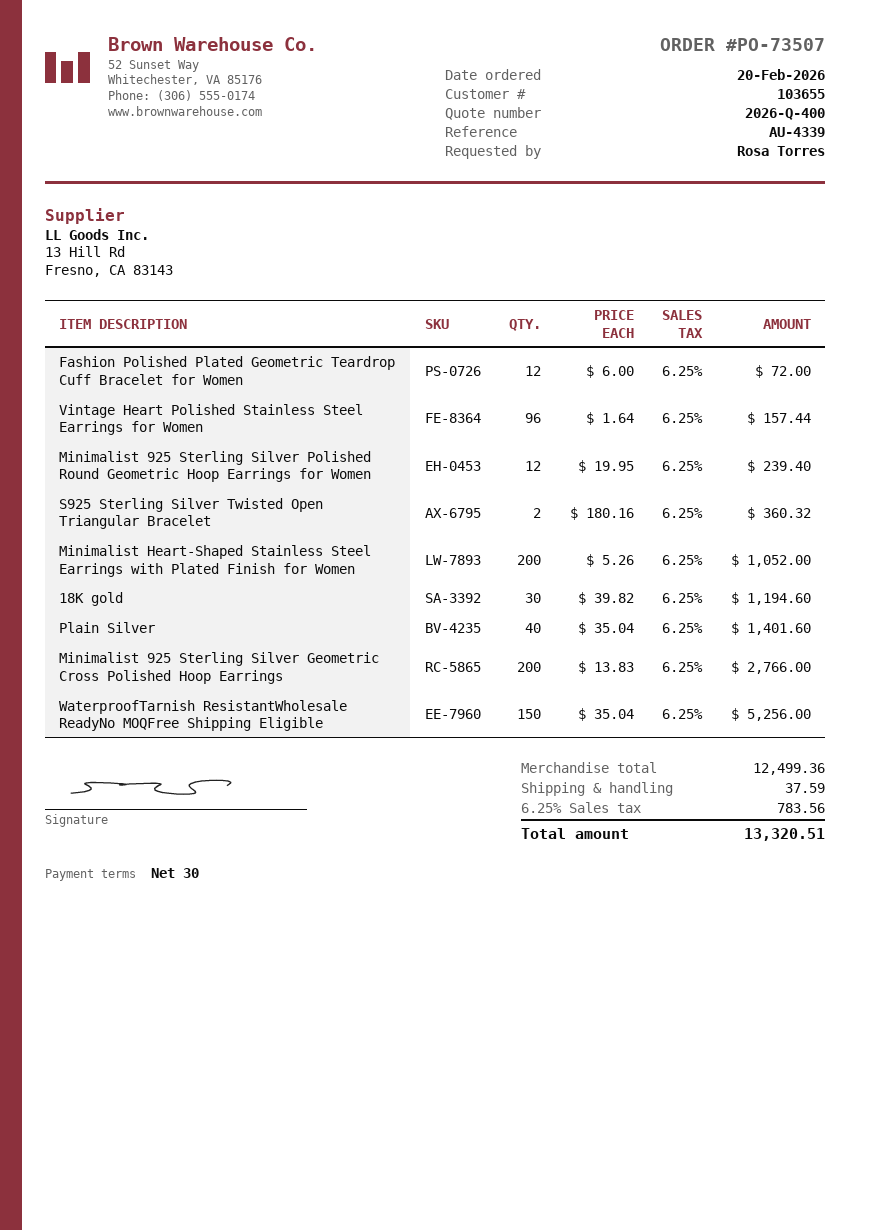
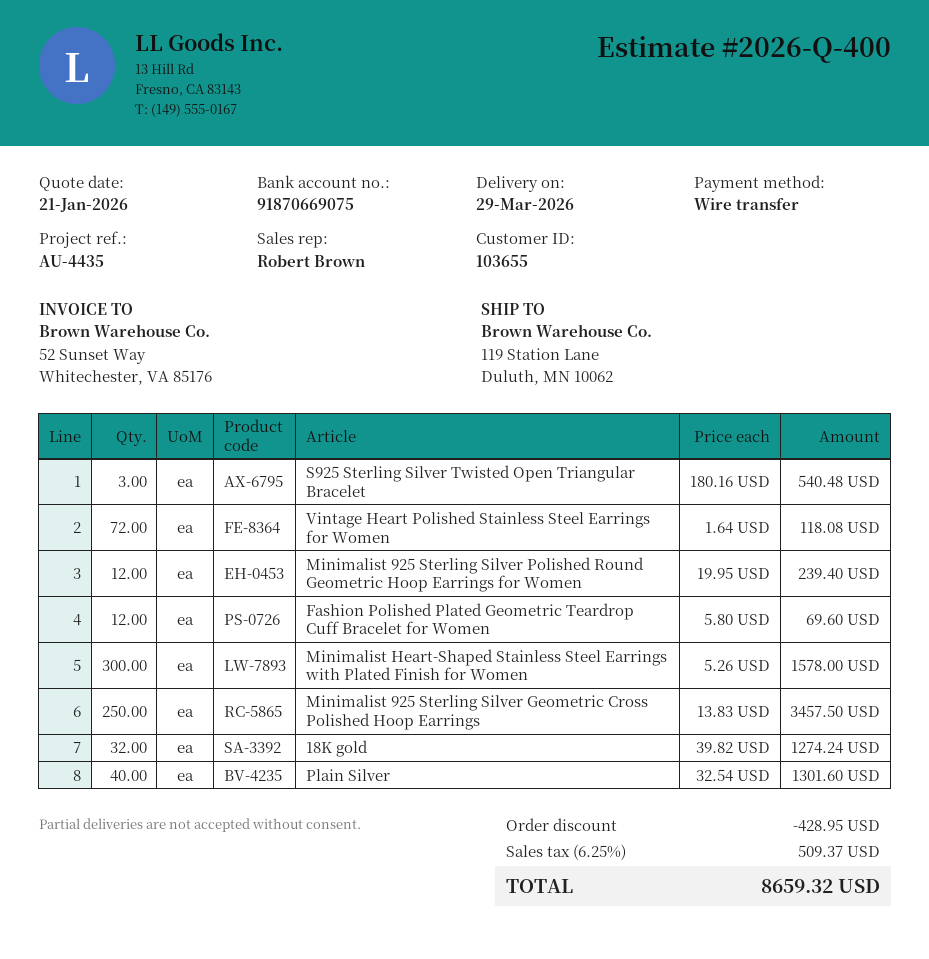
reference: AU-4339 -> AU-4435
Fashion Polished Plated Geometric Teardrop Cuff Bracelet for Women: 12 x 6.00 = 72.00 -> 12 x 5.80 = 69.60
Vintage Heart Polished Stainless Steel Earrings for Women: 96 x 1.64 = 157.44 -> 72 x 1.64 = 118.08
S925 Sterling Silver Twisted Open Triangular Bracelet: 2 x 180.16 = 360.32 -> 3 x 180.16 = 540.48
Minimalist Heart-Shaped Stainless Steel Earrings with Plated Finish for Women: 200 x 5.26 = 1052.00 -> 300 x 5.26 = 1578.00
18K gold: 30 x 39.82 = 1194.60 -> 32 x 39.82 = 1274.24
Plain Silver: 40 x 35.04 = 1401.60 -> 40 x 32.54 = 1301.60
Minimalist 925 Sterling Silver Geometric Cross Polished Hoop Earrings: 200 x 13.83 = 2766.00 -> 250 x 13.83 = 3457.50
WaterproofTarnish ResistantWholesale ReadyNo MOQFree Shipping Eligible: 150 x 35.04 = 5256.00 -> none
discount: none -> 428.95
shipping: 37.59 -> none
tax: 6.25% = 783.56 -> 6.25% = 509.37
total: 13320.51 -> 8659.32

